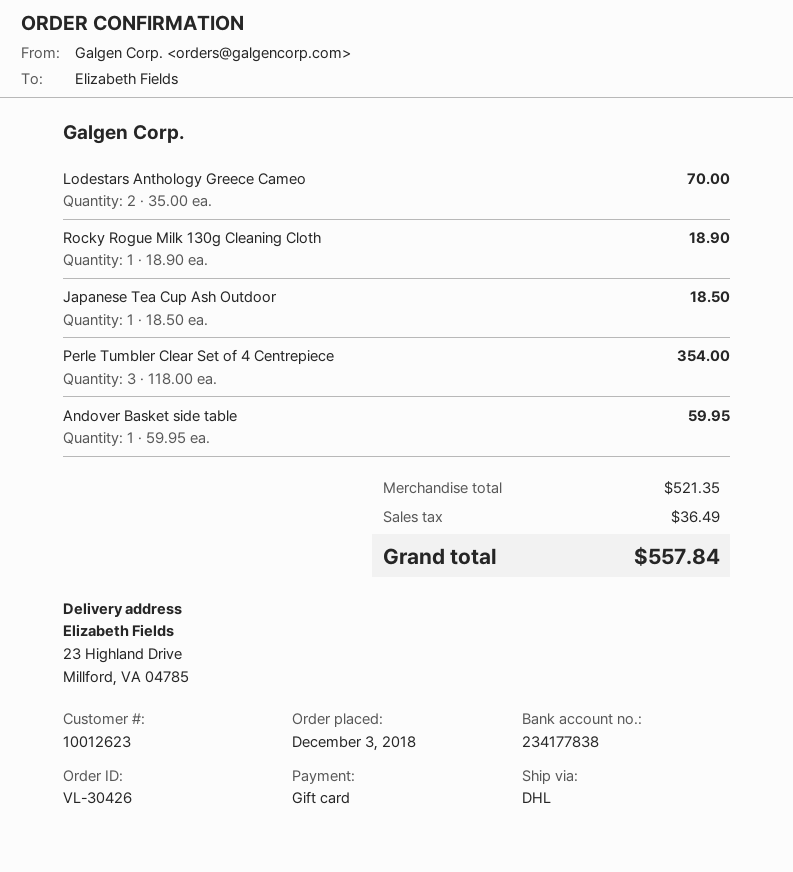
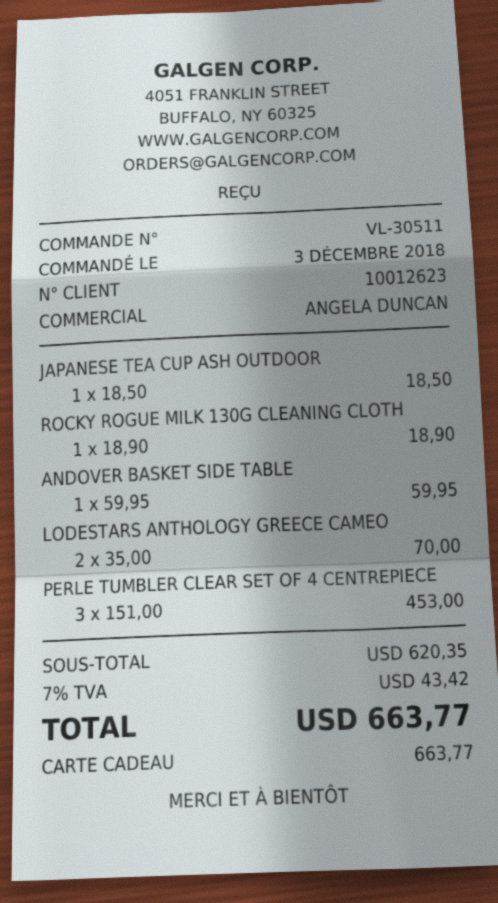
order number: VL-30426 -> VL-30511
Perle Tumbler Clear Set of 4 Centrepiece: 3 x 118.00 = 354.00 -> 3 x 151.00 = 453.00
subtotal: 521.35 -> 620.35
tax: 36.49 -> 43.42
total: 557.84 -> 663.77

